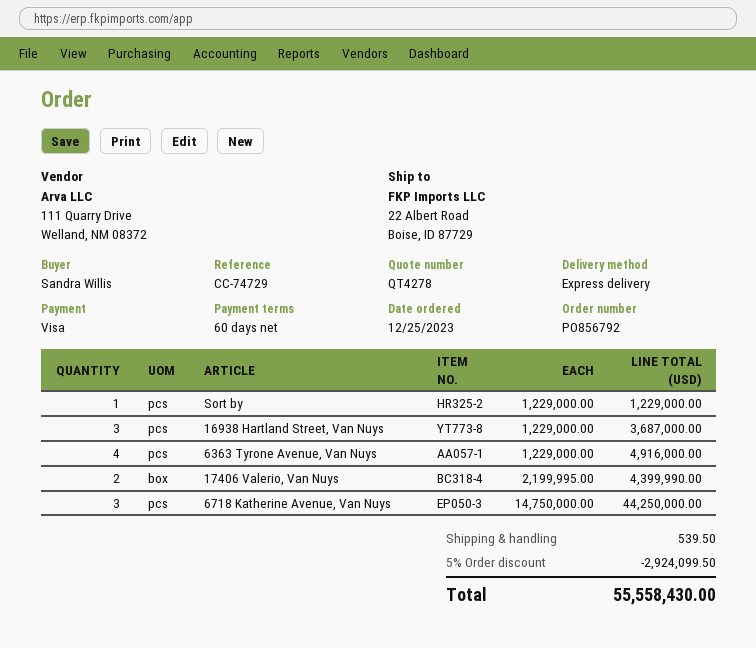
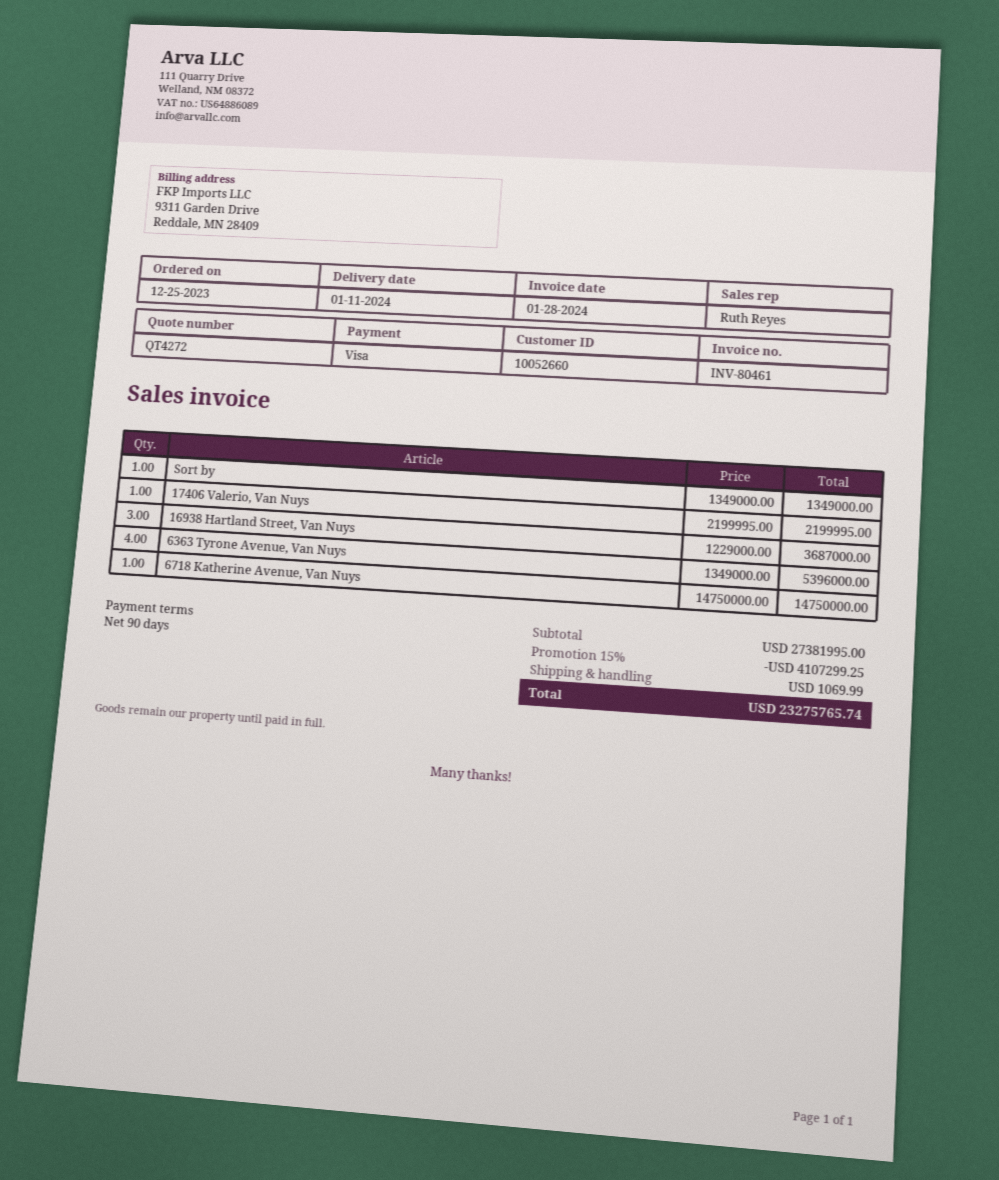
quote number: QT4278 -> QT4272
payment terms: 60 days -> 90 days
Sort by: 1 x 1229000.00 = 1229000.00 -> 1 x 1349000.00 = 1349000.00
6363 Tyrone Avenue, Van Nuys: 4 x 1229000.00 = 4916000.00 -> 4 x 1349000.00 = 5396000.00
17406 Valerio, Van Nuys: 2 x 2199995.00 = 4399990.00 -> 1 x 2199995.00 = 2199995.00
6718 Katherine Avenue, Van Nuys: 3 x 14750000.00 = 44250000.00 -> 1 x 14750000.00 = 14750000.00
discount: 5% = 2924099.50 -> 15% = 4107299.25
shipping: 539.50 -> 1069.99
total: 55558430.00 -> 23275765.74

